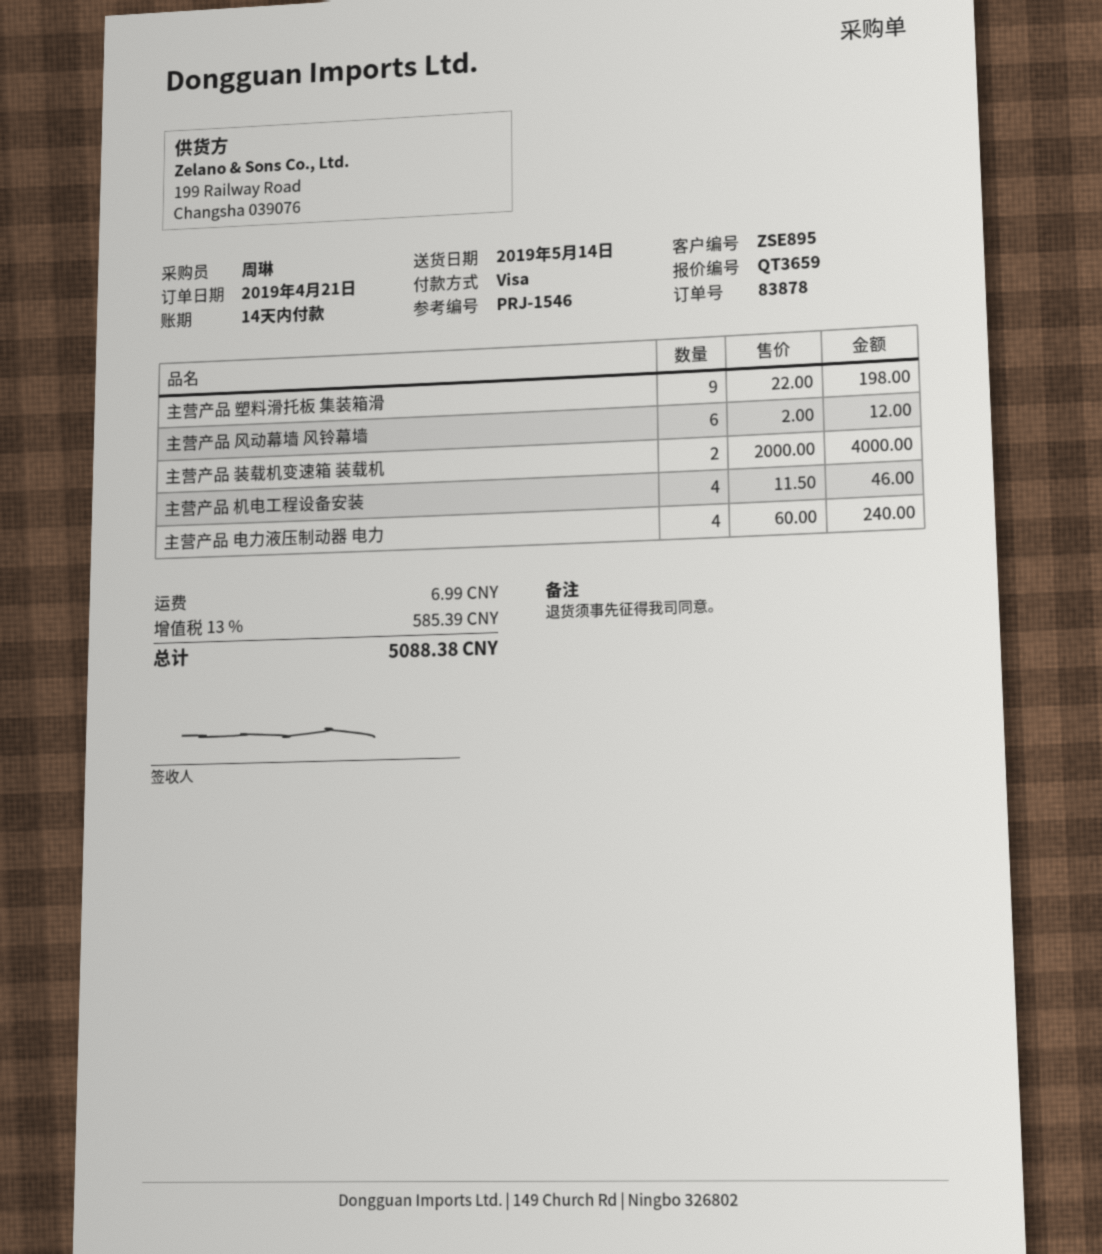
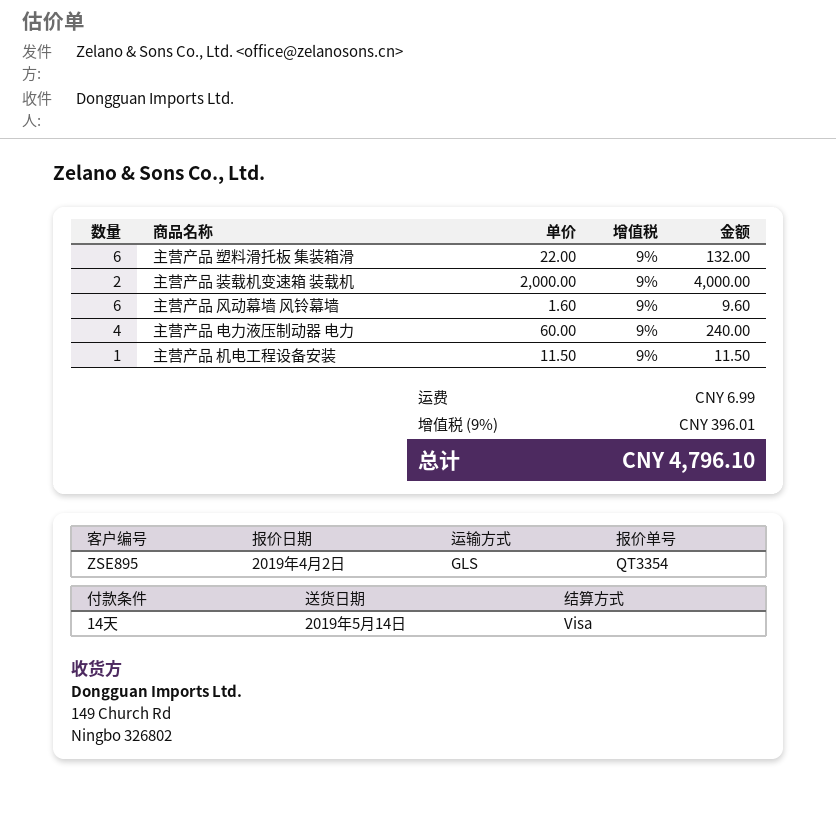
quote number: QT3659 -> QT3354
主营产品 塑料滑托板 集装箱滑: 9 x 22.00 = 198.00 -> 6 x 22.00 = 132.00
主营产品 风动幕墙 风铃幕墙: 6 x 2.00 = 12.00 -> 6 x 1.60 = 9.60
主营产品 机电工程设备安装: 4 x 11.50 = 46.00 -> 1 x 11.50 = 11.50
tax: 13% = 585.39 -> 9% = 396.01
total: 5088.38 -> 4796.10

